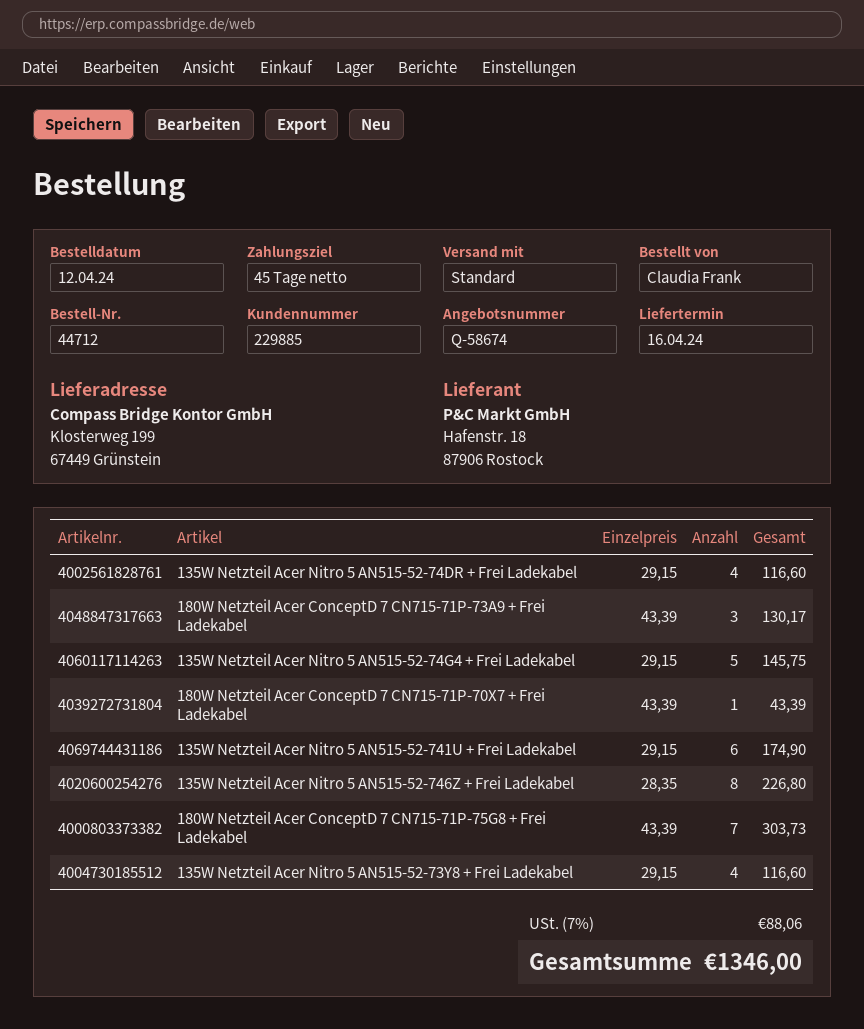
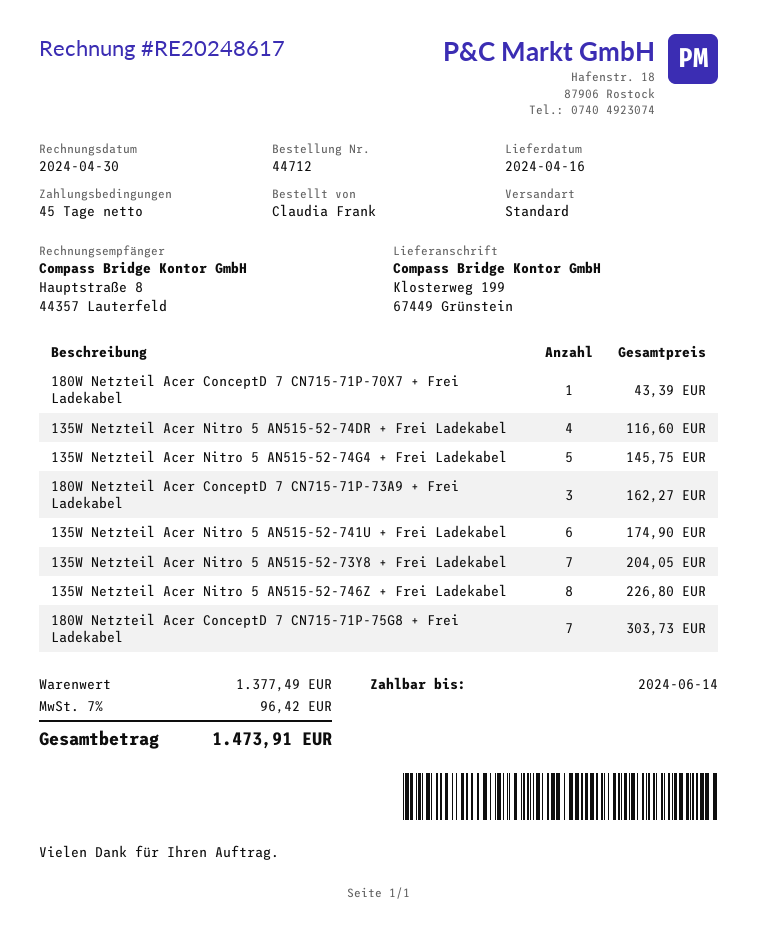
180W Netzteil Acer ConceptD 7 CN715-71P-73A9 + Frei Ladekabel: 3 for 130.17 -> 3 for 162.27
135W Netzteil Acer Nitro 5 AN515-52-73Y8 + Frei Ladekabel: 4 for 116.60 -> 7 for 204.05
tax: 7% = 88.06 -> 7% = 96.42
total: 1346.00 -> 1473.91

